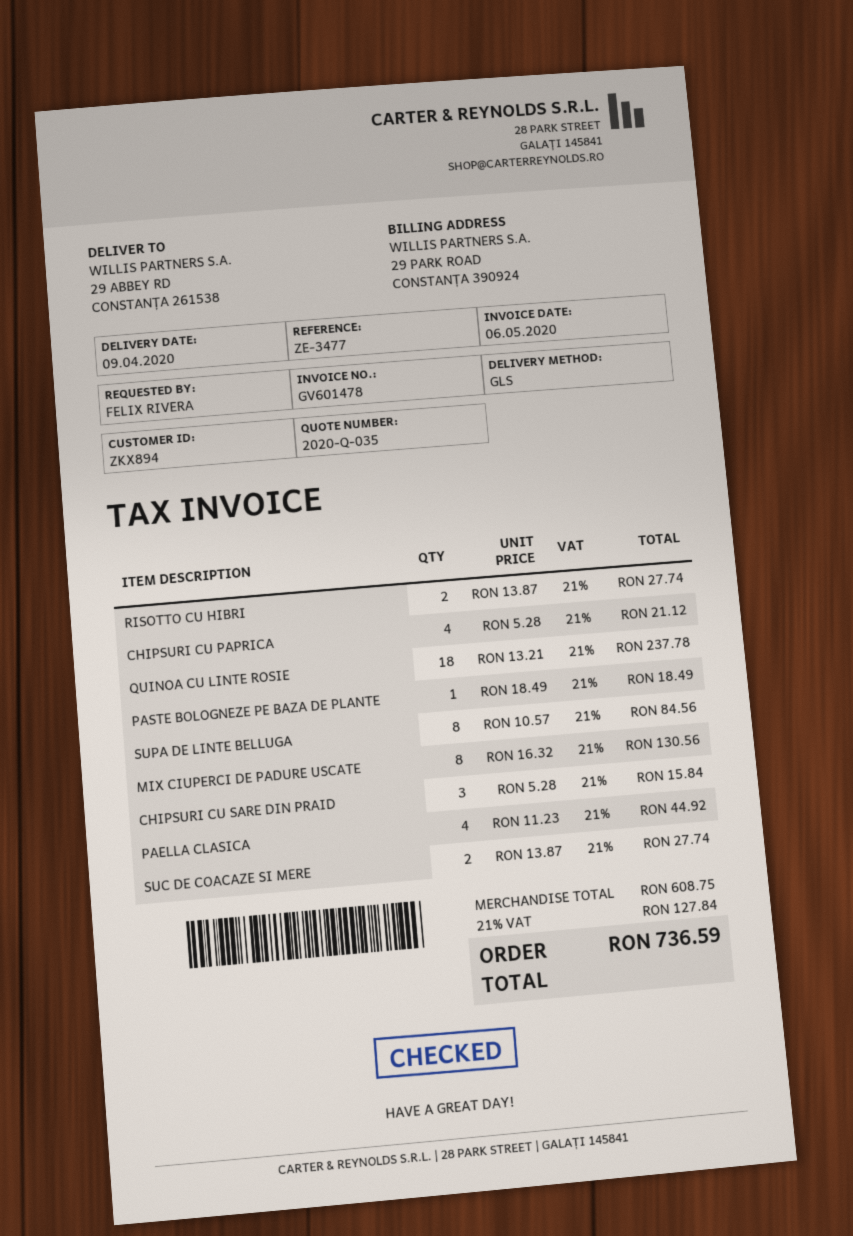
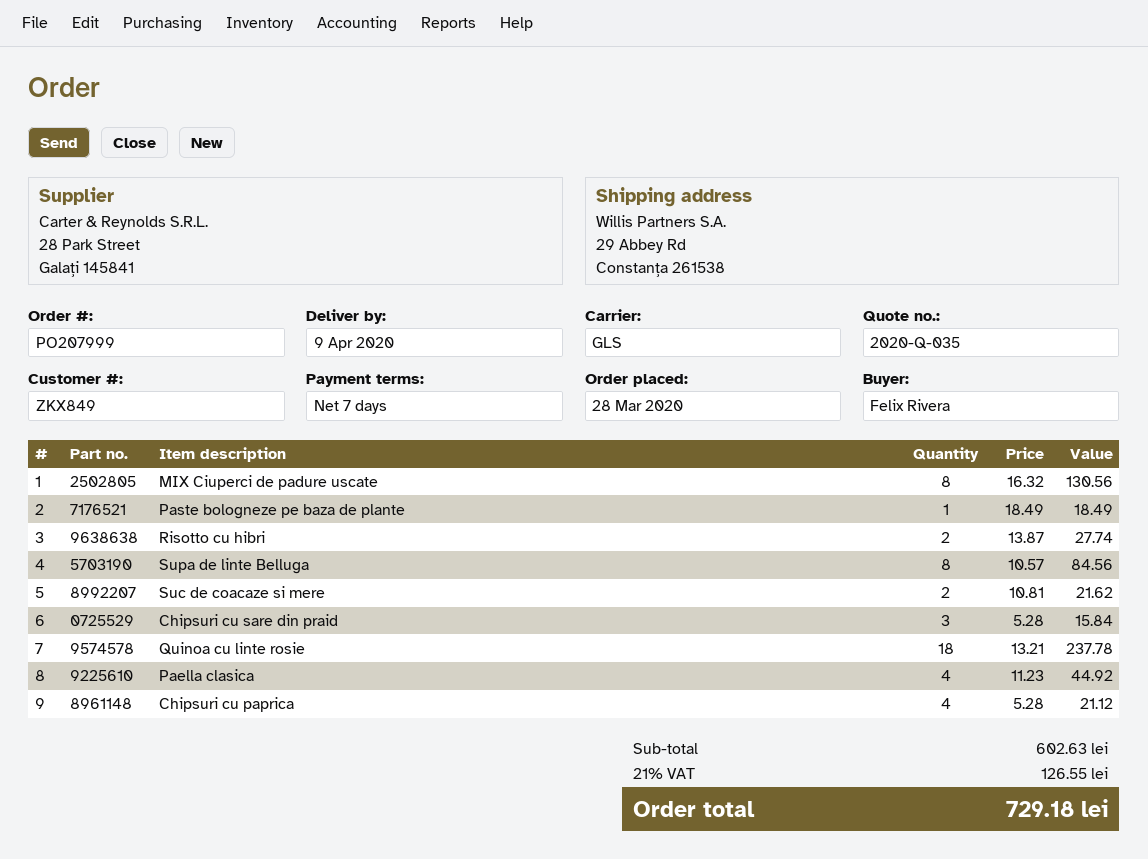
customer number: ZKX894 -> ZKX849
SUC DE COACAZE SI MERE: 2 x 13.87 = 27.74 -> 2 x 10.81 = 21.62
subtotal: 608.75 -> 602.63
tax: 21% = 127.84 -> 21% = 126.55
total: 736.59 -> 729.18

